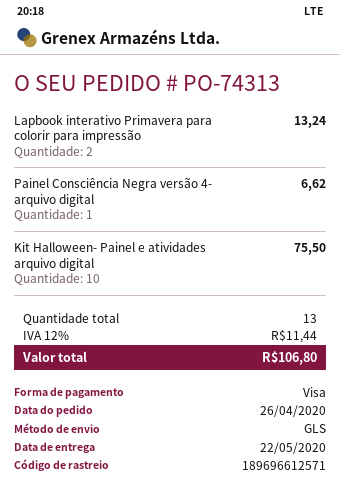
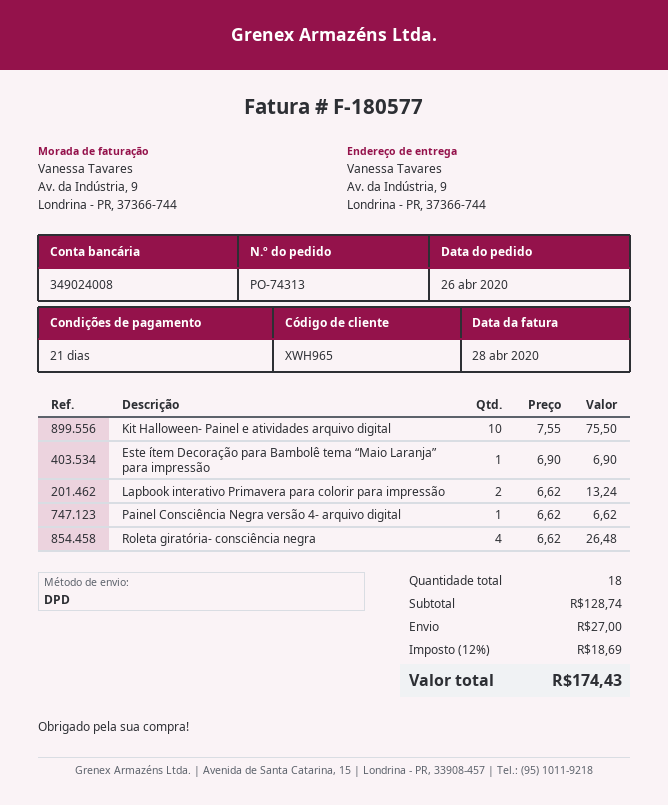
shipping method: GLS -> DPD
Este ítem Decoração para Bambolê tema “Maio Laranja” para impressão: none -> 1 for 6.90
Roleta giratória- consciência negra: none -> 4 for 26.48
total quantity: 13 -> 18
shipping: none -> 27.00
tax: 12% = 11.44 -> 12% = 18.69
total: 106.80 -> 174.43

